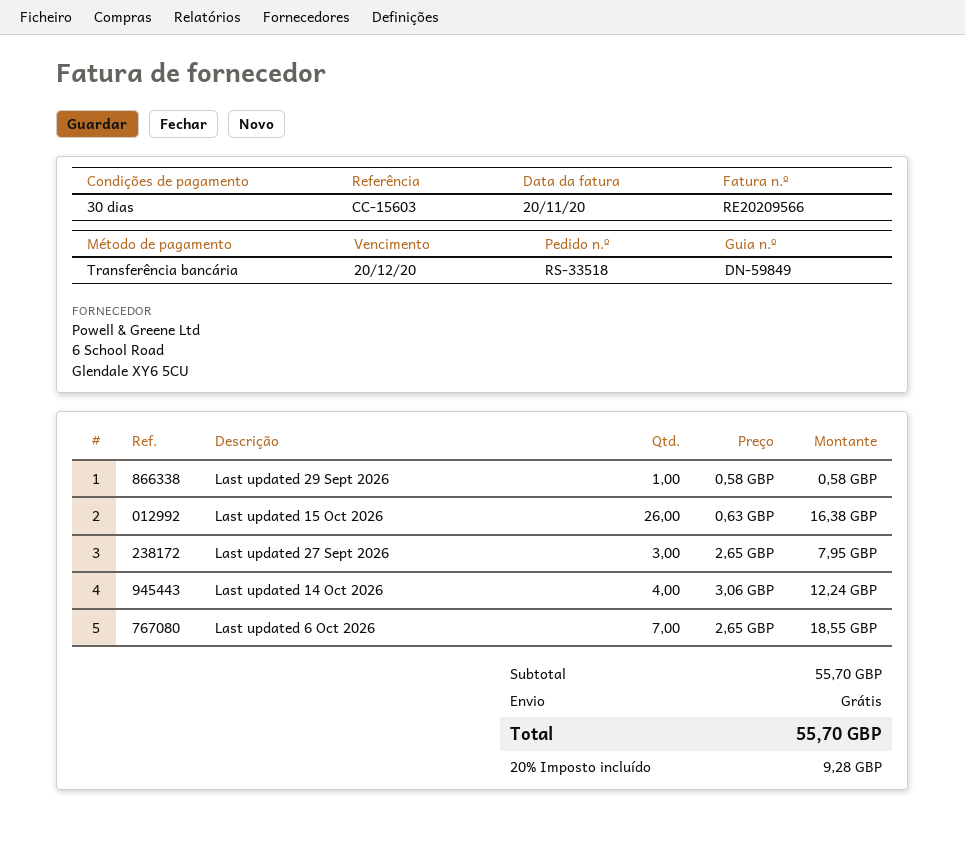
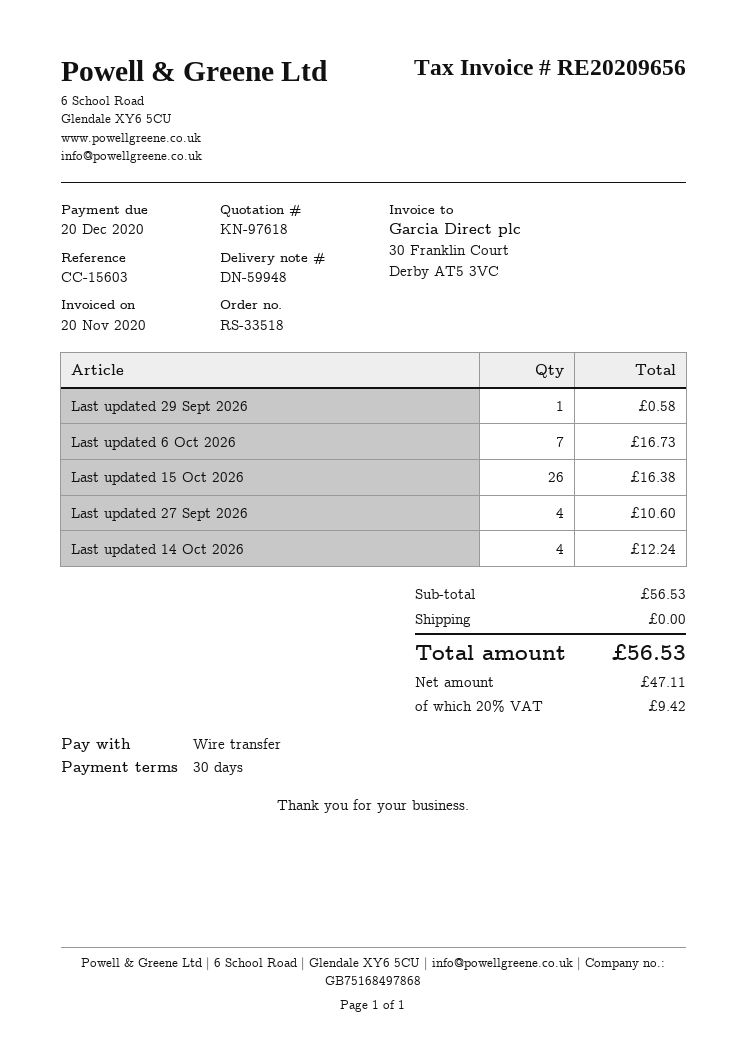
delivery note number: DN-59849 -> DN-59948
invoice number: RE20209566 -> RE20209656
Last updated 27 Sept 2026: 3 for 7.95 -> 4 for 10.60
Last updated 6 Oct 2026: 7 for 18.55 -> 7 for 16.73
subtotal: 55.70 -> 56.53
tax: 20% = 9.28 -> 20% = 9.42
total: 55.70 -> 56.53

